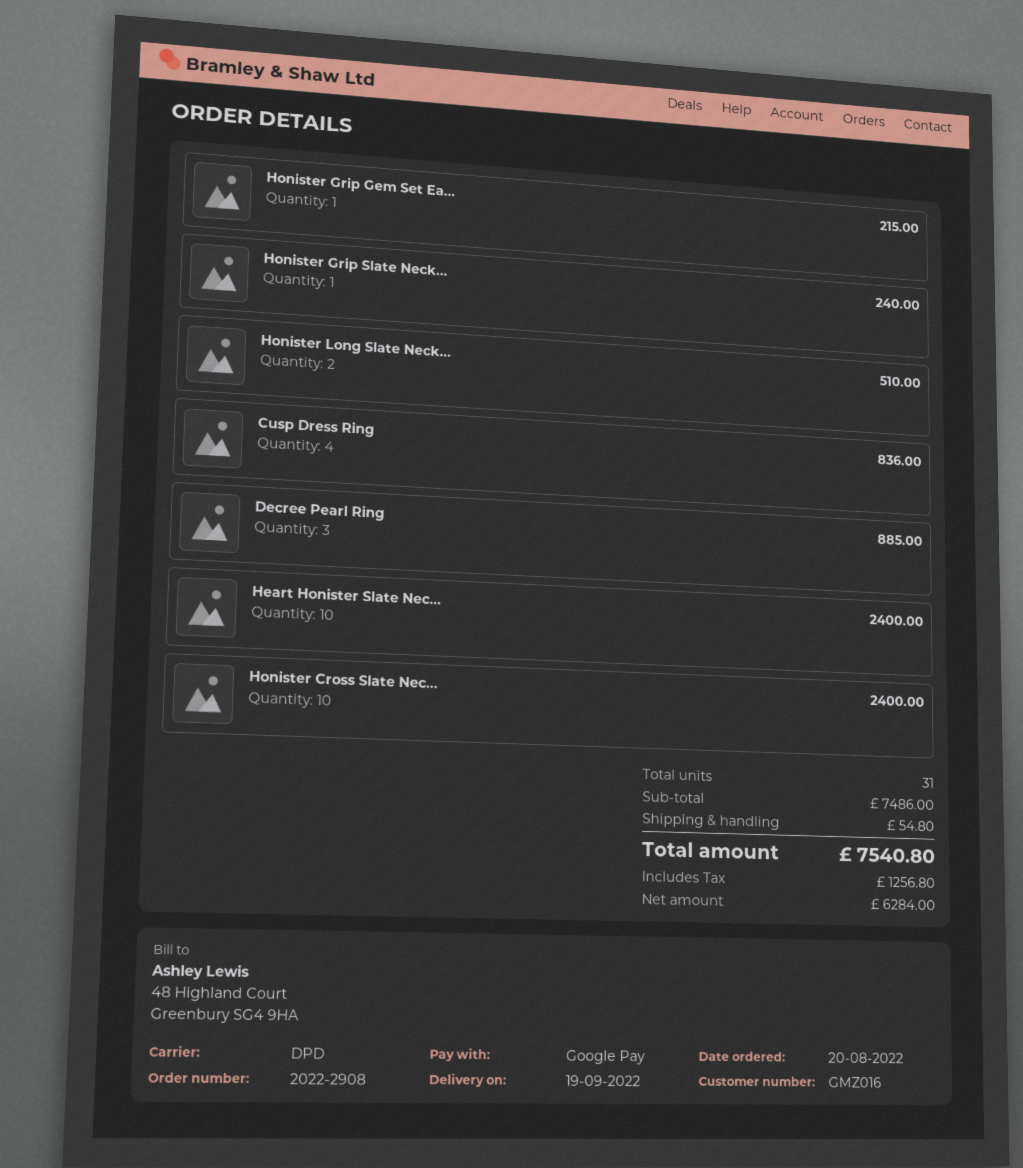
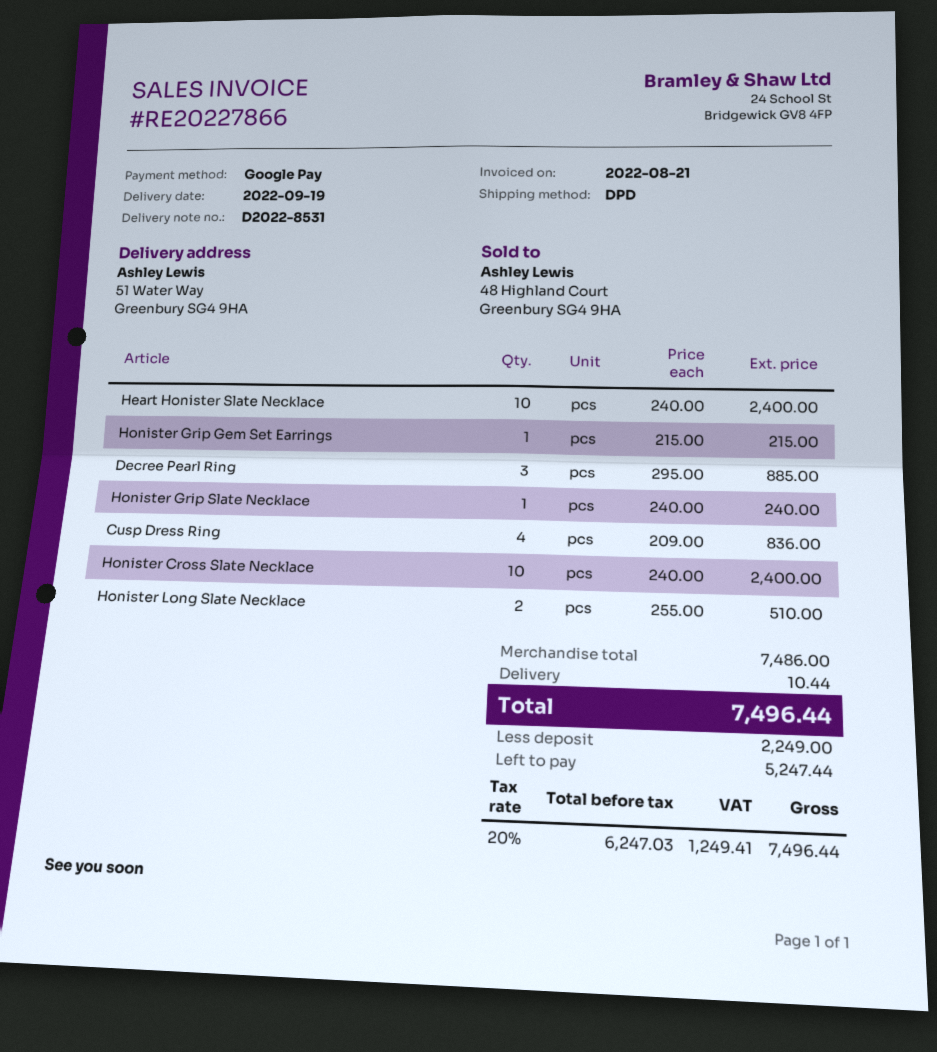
shipping: 54.80 -> 10.44
net: 6284.00 -> 6247.03
tax: 1256.80 -> 1249.41
total: 7540.80 -> 7496.44

